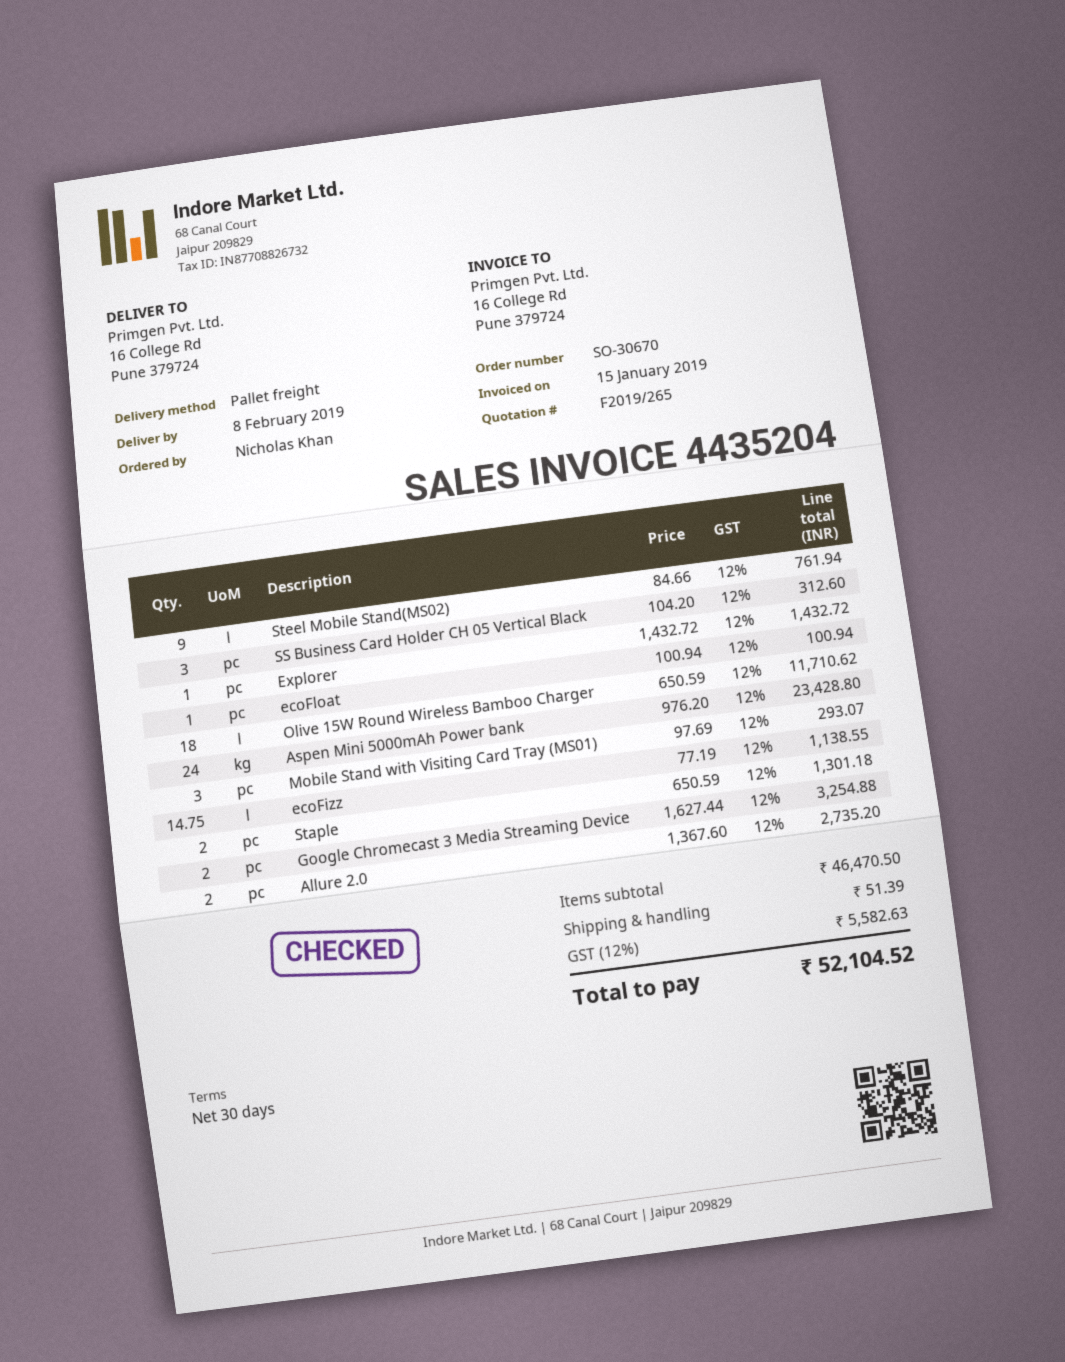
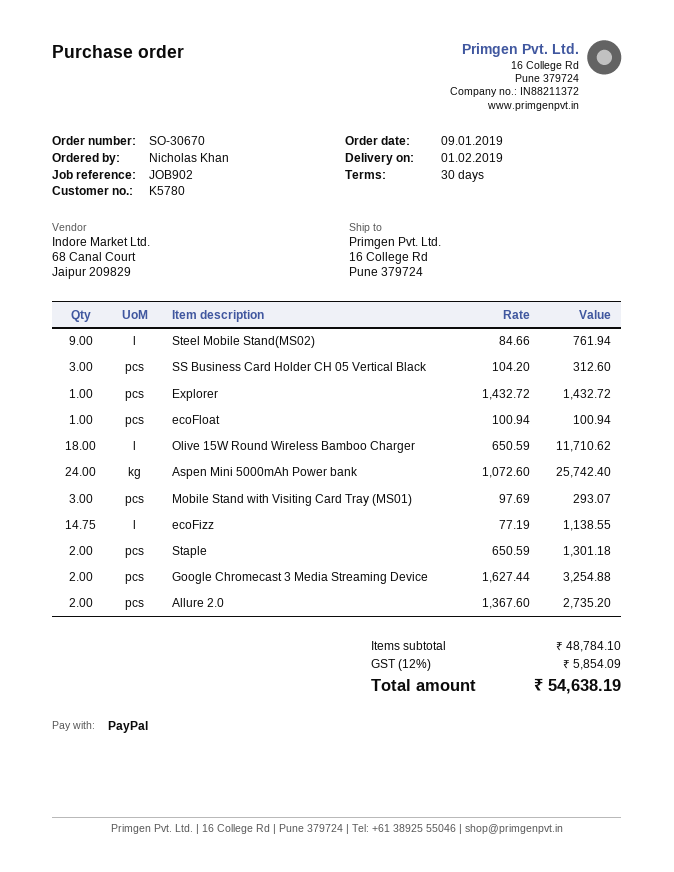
delivery date: 2019-02-08 -> 2019-02-01
Aspen Mini 5000mAh Power bank: 24 x 976.20 = 23428.80 -> 24 x 1072.60 = 25742.40
subtotal: 46470.50 -> 48784.10
shipping: 51.39 -> none
tax: 12% = 5582.63 -> 12% = 5854.09
total: 52104.52 -> 54638.19

